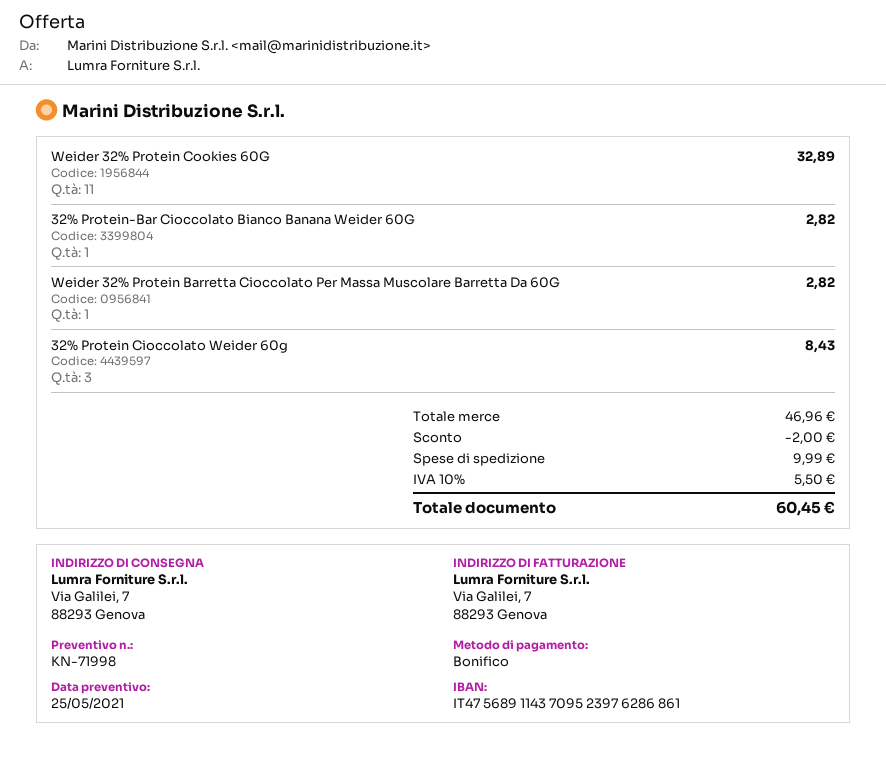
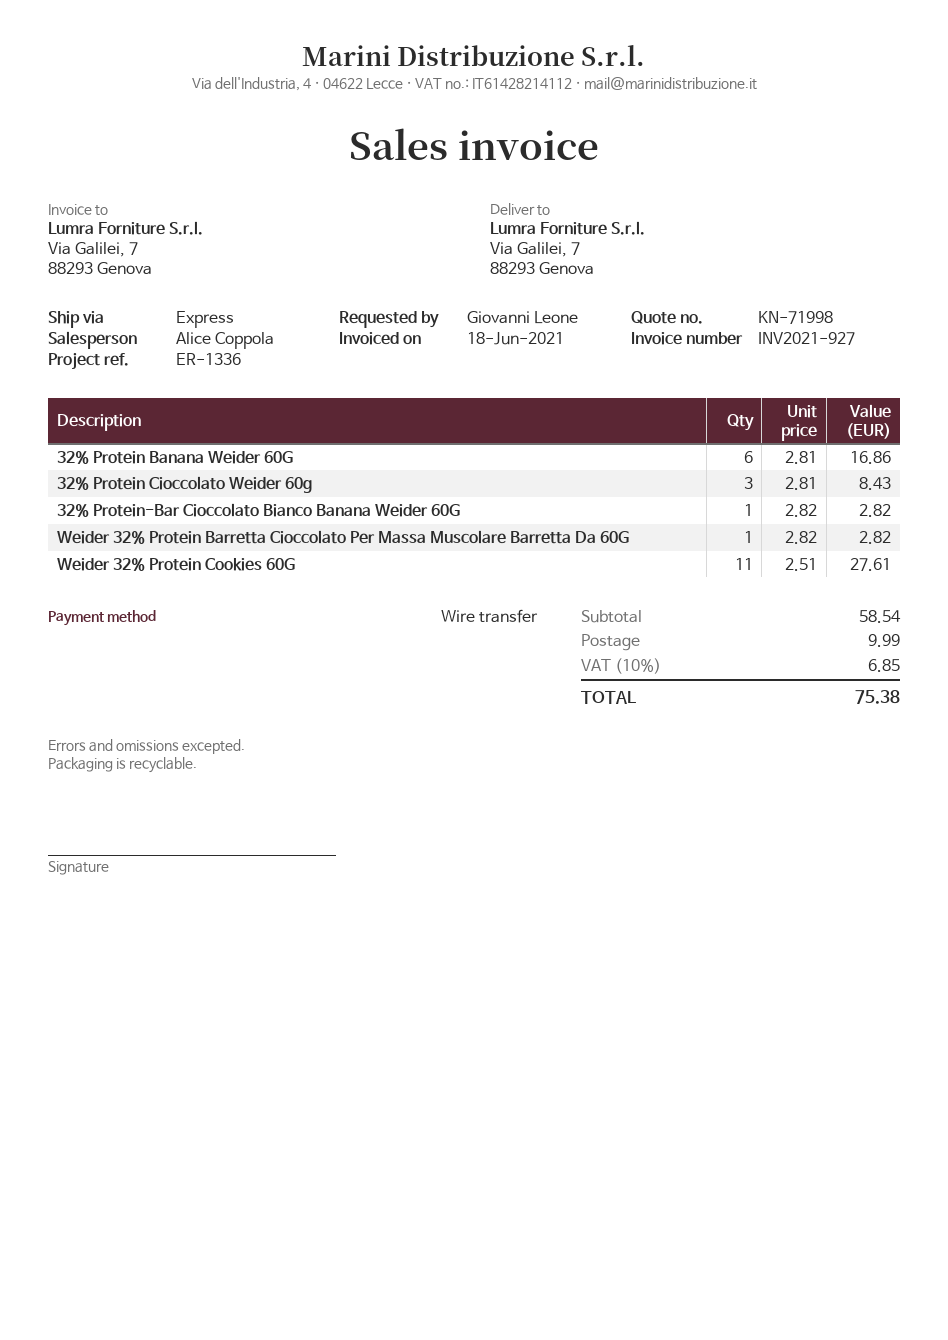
Weider 32% Protein Cookies 60G: 11 for 32.89 -> 11 for 27.61
32% Protein Banana Weider 60G: none -> 6 for 16.86
subtotal: 46.96 -> 58.54
discount: 2.00 -> none
tax: 10% = 5.50 -> 10% = 6.85
total: 60.45 -> 75.38

